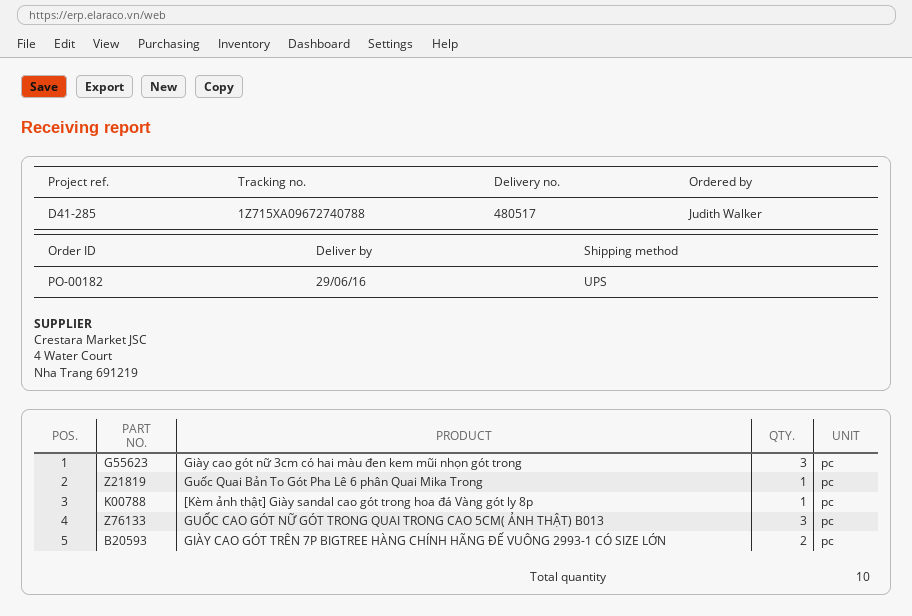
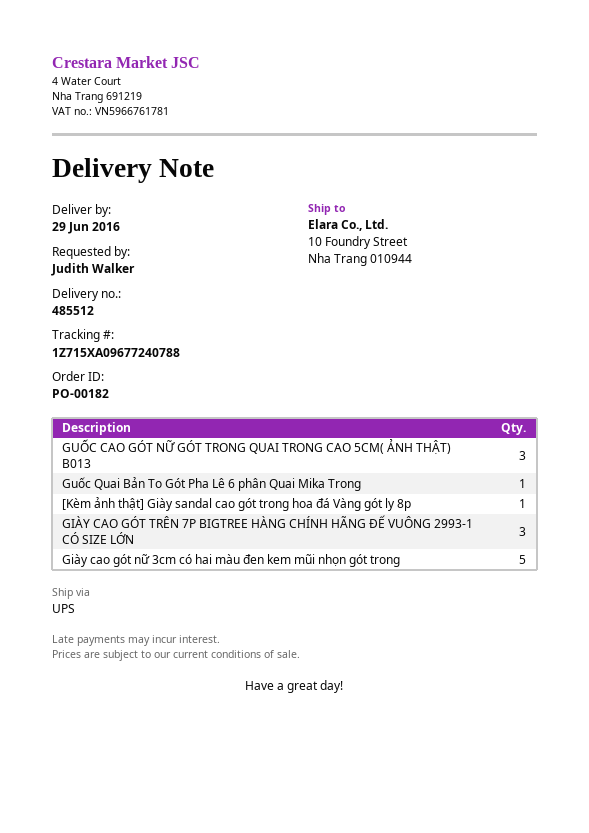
delivery note number: 480517 -> 485512
tracking number: 1Z715XA09672740788 -> 1Z715XA09677240788
Giày cao gót nữ 3cm có hai màu đen kem mũi nhọn gót trong: 3 -> 5
GIÀY CAO GÓT TRÊN 7P BIGTREE HÀNG CHÍNH HÃNG ĐẾ VUÔNG 2993-1 CÓ SIZE LỚN: 2 -> 3

